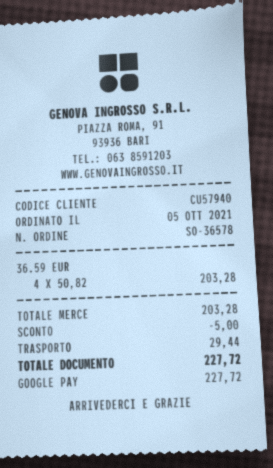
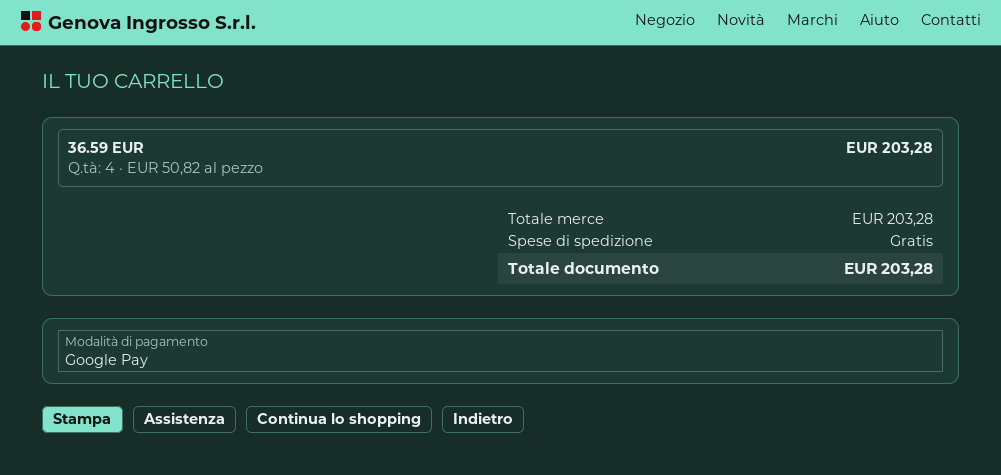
discount: 5.00 -> none
shipping: 29.44 -> 0.00
total: 227.72 -> 203.28

